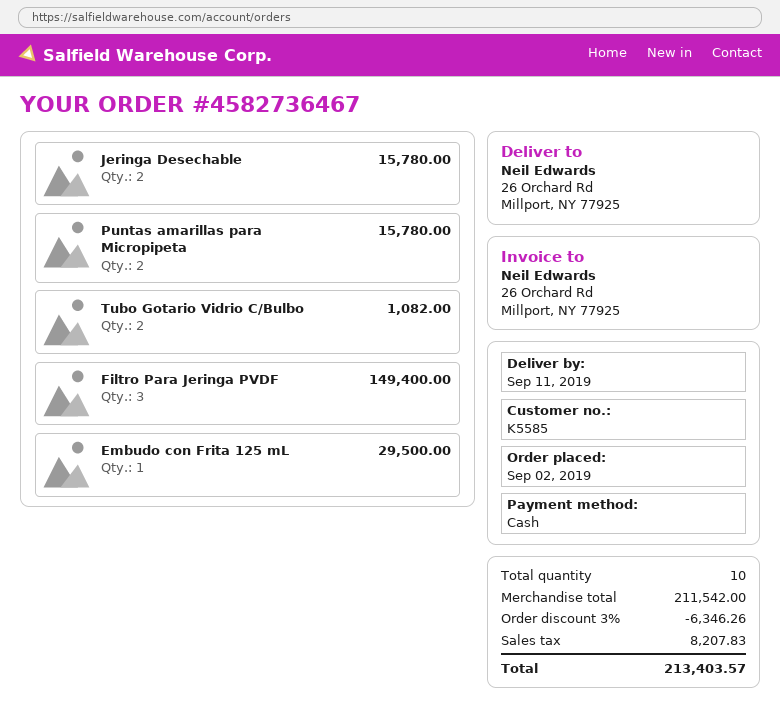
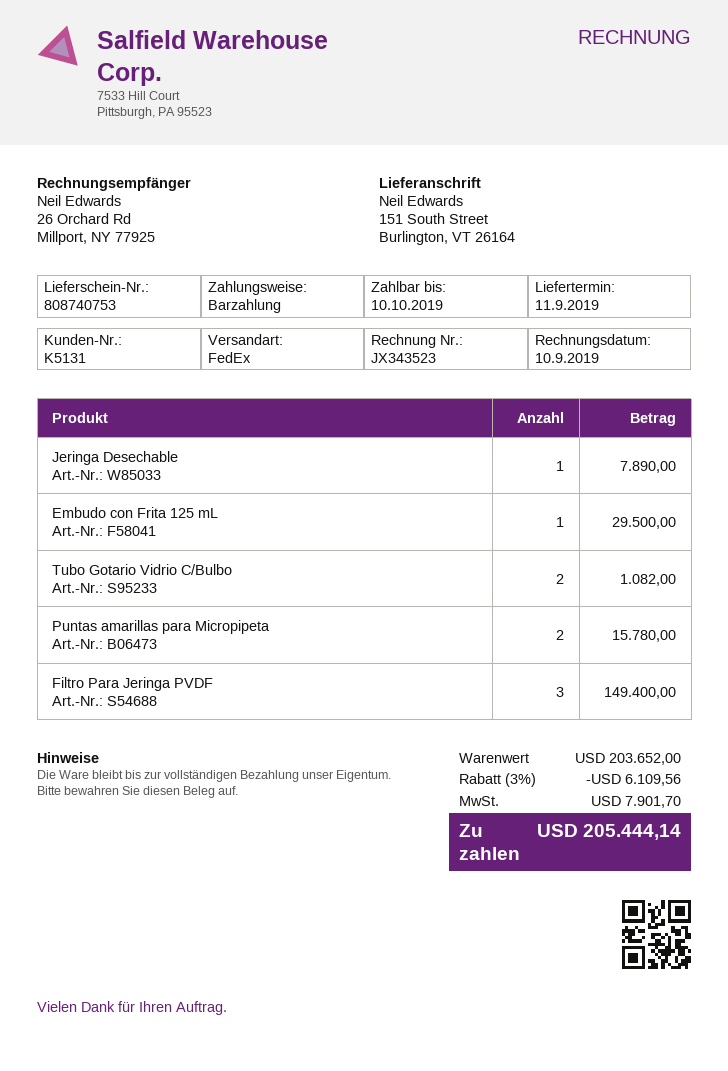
customer number: K5585 -> K5131
ship to: 26 Orchard Rd, Millport, NY 77925 -> 151 South Street, Burlington, VT 26164
Jeringa Desechable: 2 for 15780.00 -> 1 for 7890.00
subtotal: 211542.00 -> 203652.00
discount: 3% = 6346.26 -> 3% = 6109.56
tax: 8207.83 -> 7901.70
total: 213403.57 -> 205444.14

